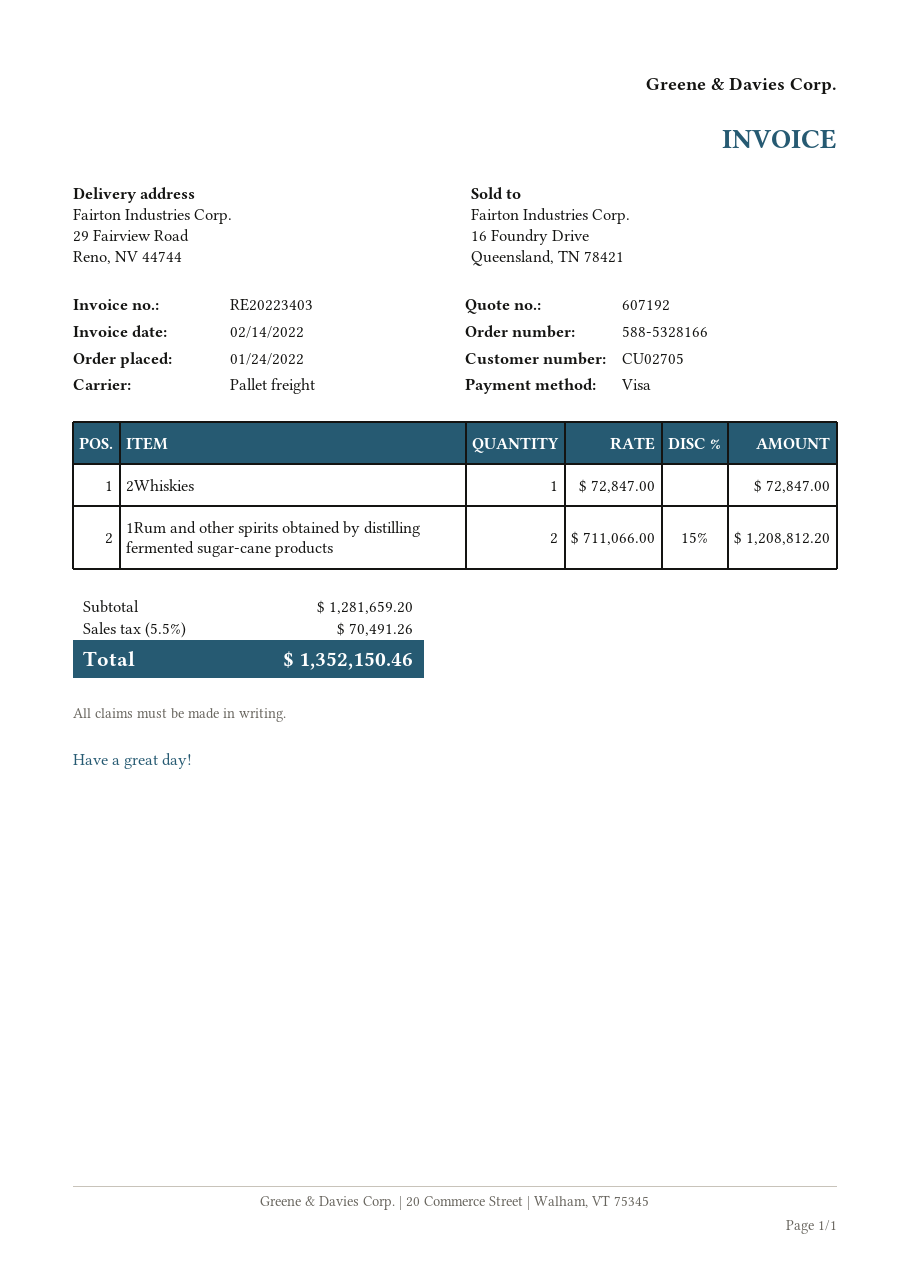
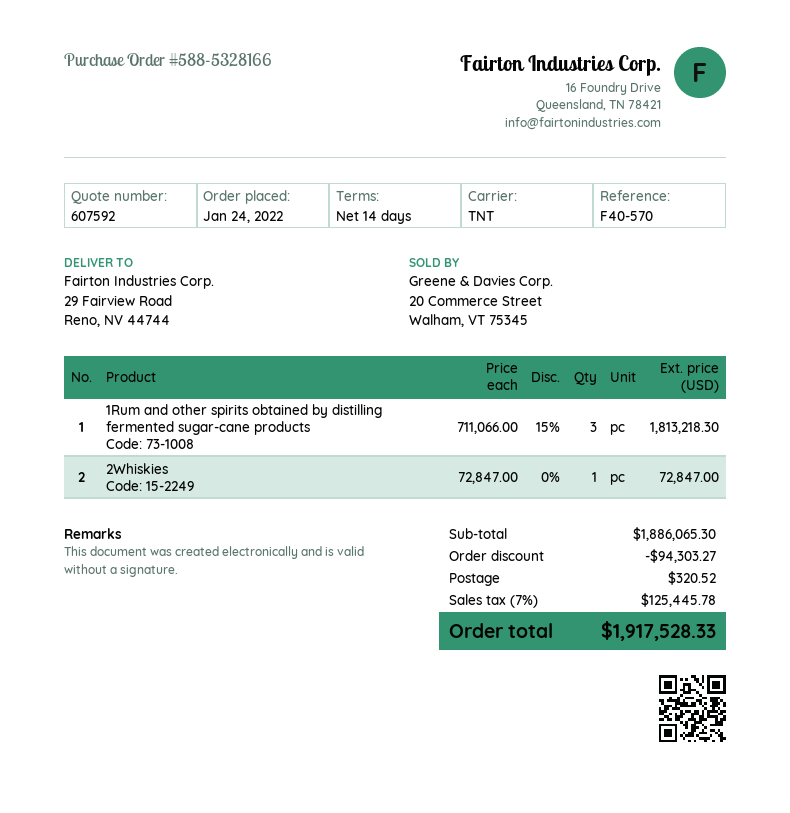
quote number: 607192 -> 607592
shipping method: pallet freight -> TNT
1Rum and other spirits obtained by distilling fermented sugar-cane products: 2 x 711066.00 - 15% = 1208812.20 -> 3 x 711066.00 - 15% = 1813218.30
subtotal: 1281659.20 -> 1886065.30
discount: none -> 94303.27
shipping: none -> 320.52
tax: 5.5% = 70491.26 -> 7% = 125445.78
total: 1352150.46 -> 1917528.33

